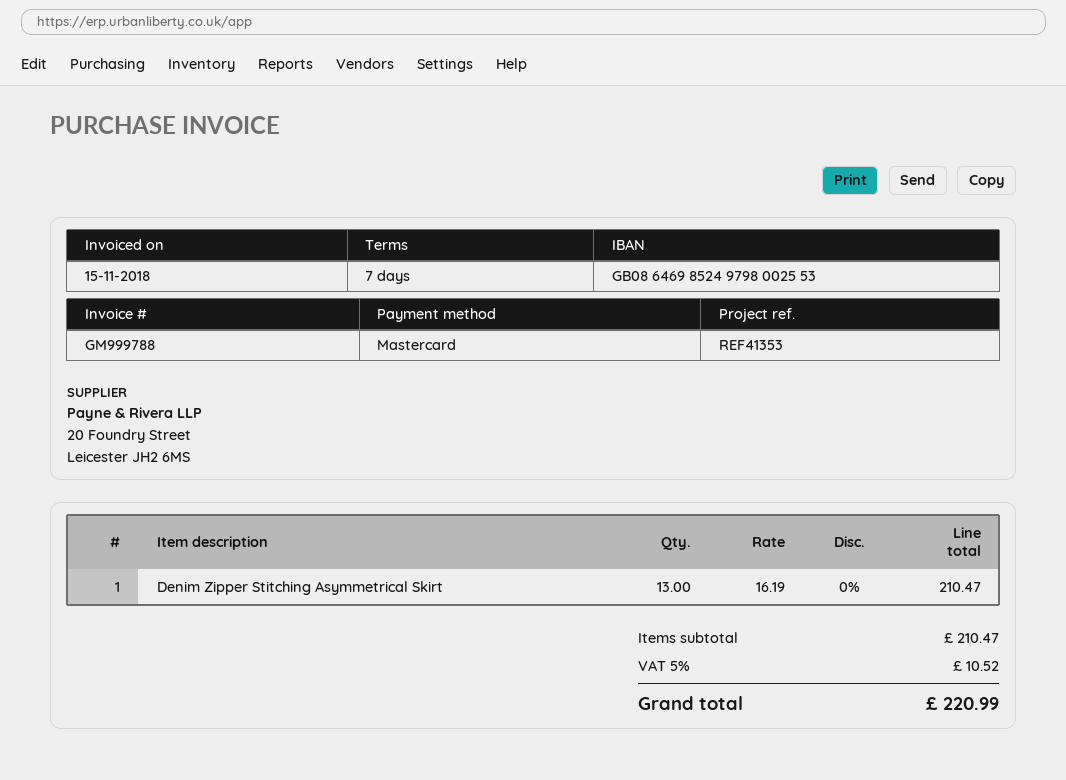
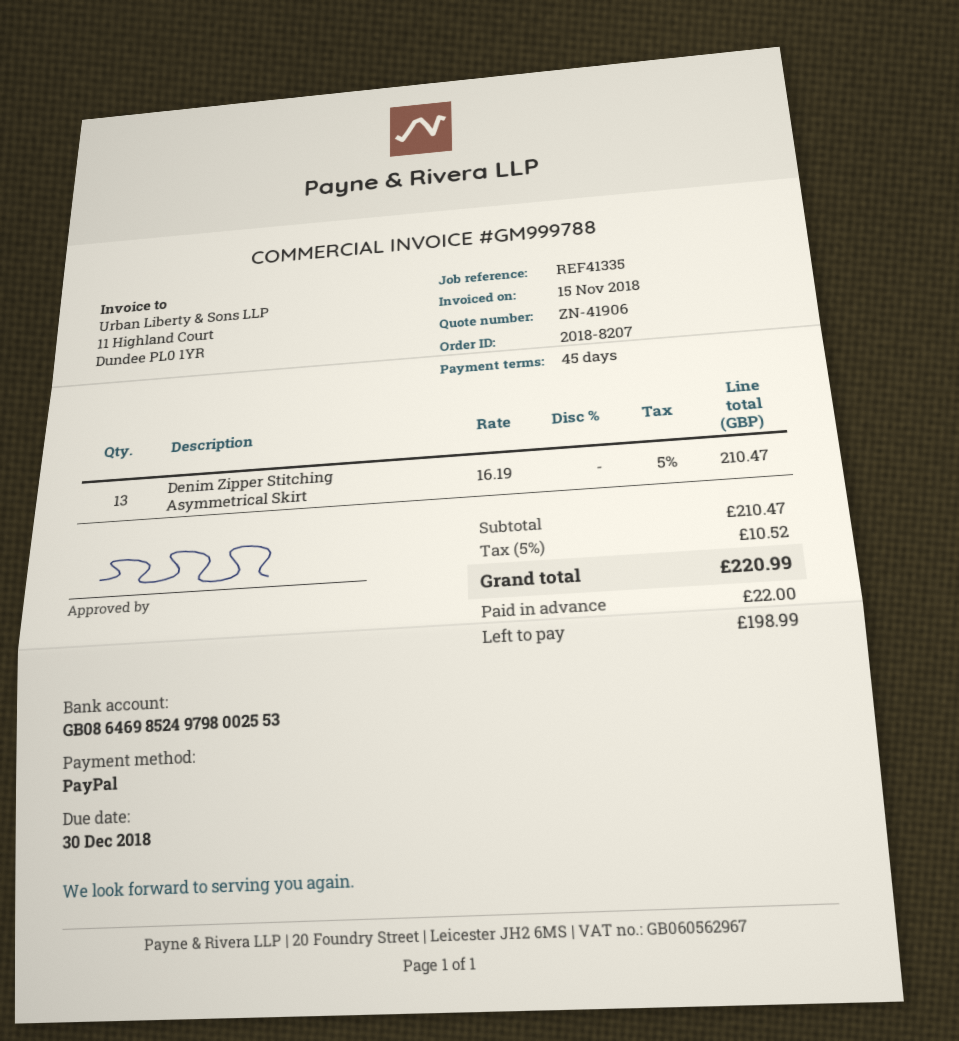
payment terms: 7 days -> 45 days
reference: REF41353 -> REF41335
payment method: Mastercard -> PayPal

